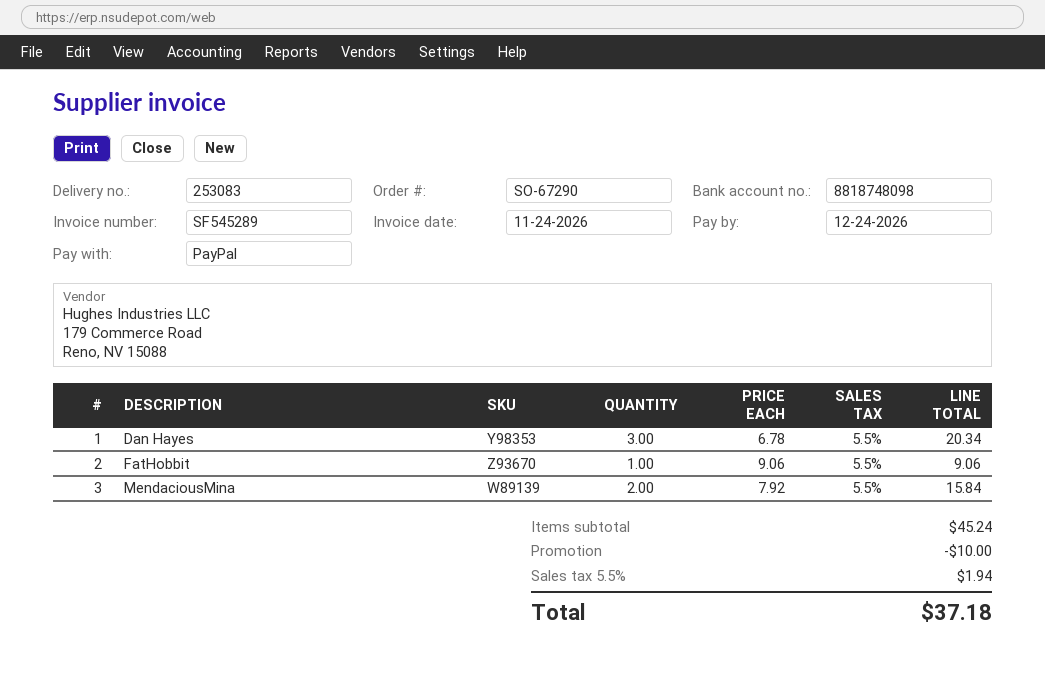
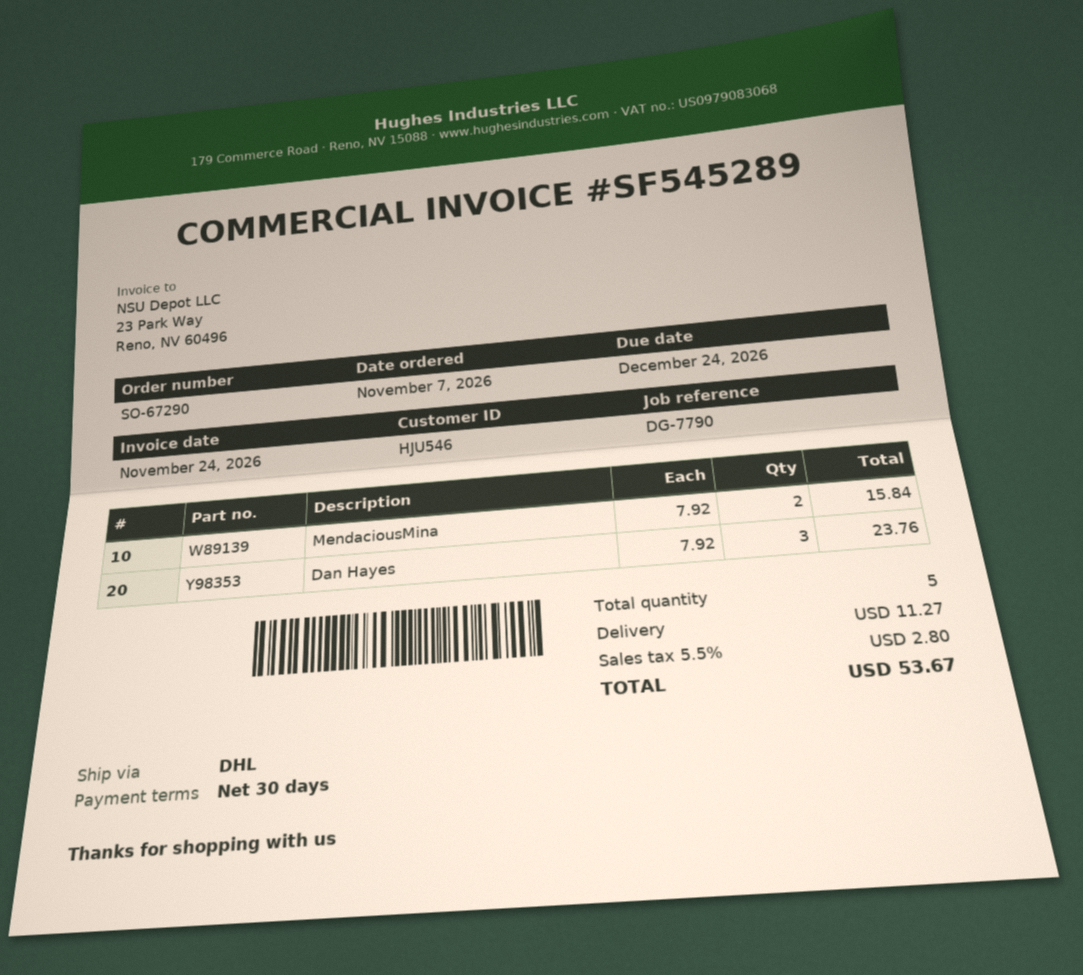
Dan Hayes: 3 x 6.78 = 20.34 -> 3 x 7.92 = 23.76
FatHobbit: 1 x 9.06 = 9.06 -> none
discount: 10.00 -> none
shipping: none -> 11.27
tax: 5.5% = 1.94 -> 5.5% = 2.80
total: 37.18 -> 53.67

